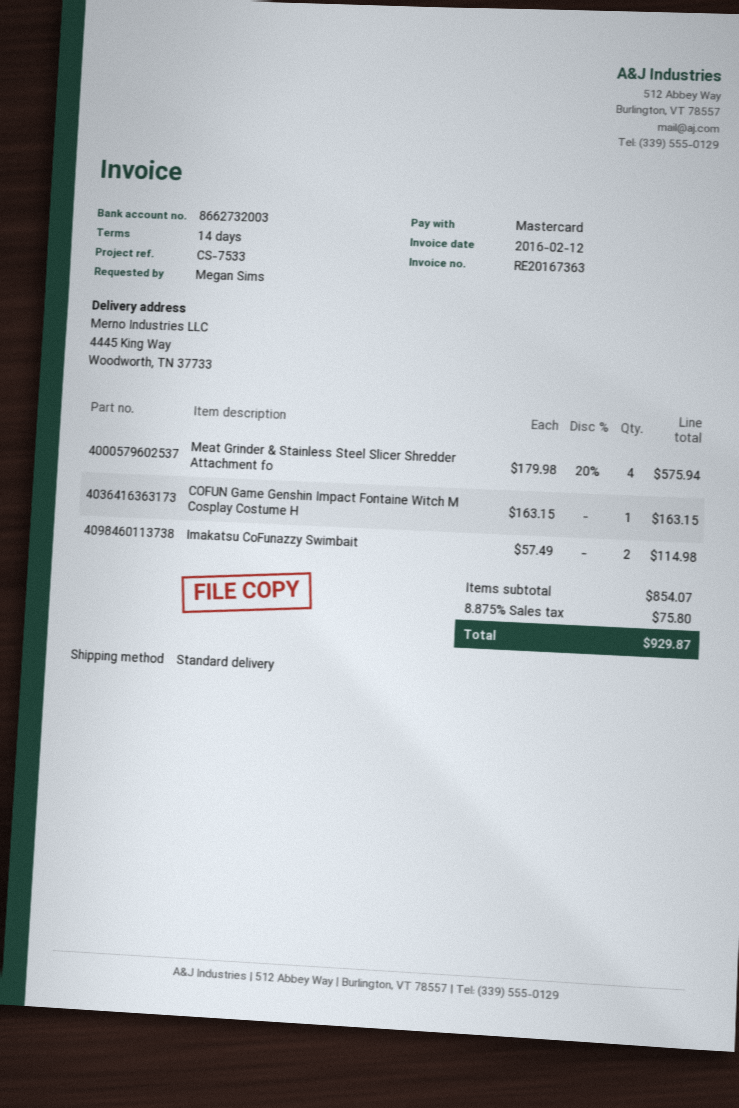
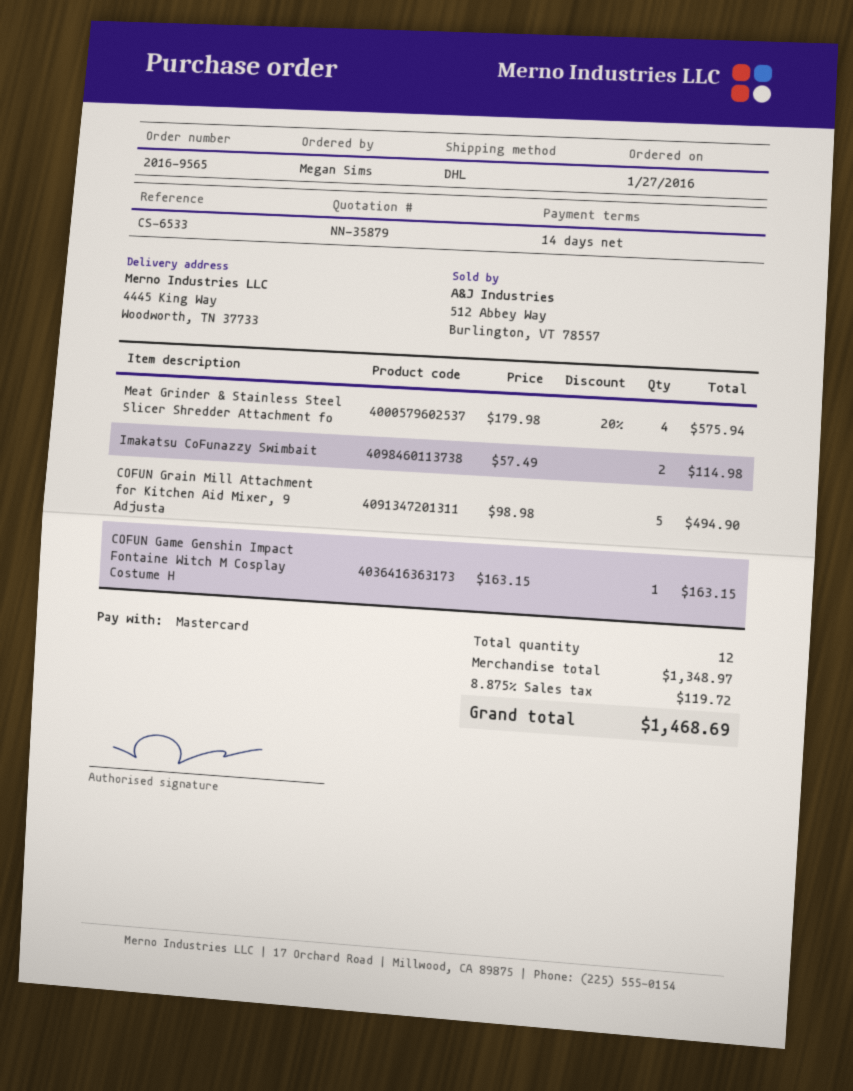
reference: CS-7533 -> CS-6533
shipping method: standard -> DHL
COFUN Grain Mill Attachment for Kitchen Aid Mixer, 9 Adjusta: none -> 5 x 98.98 = 494.90
subtotal: 854.07 -> 1348.97
tax: 8.875% = 75.80 -> 8.875% = 119.72
total: 929.87 -> 1468.69

